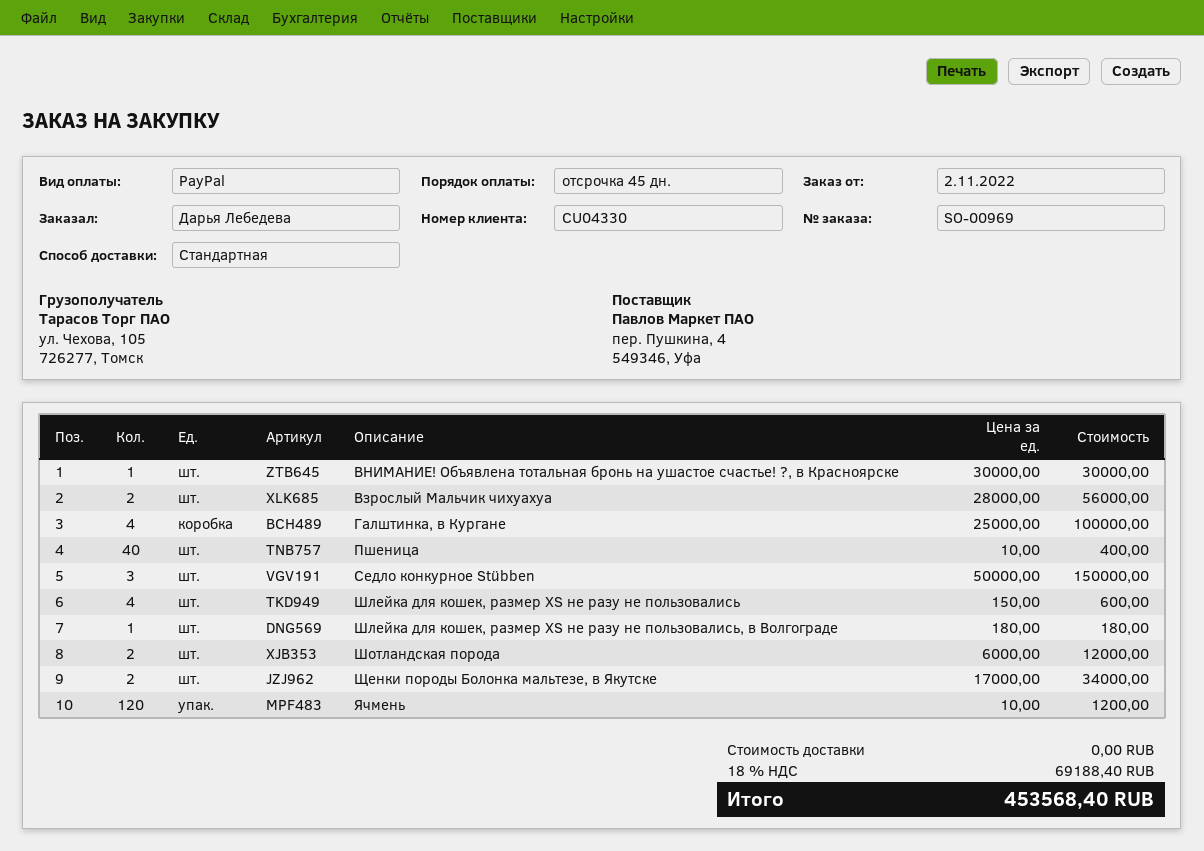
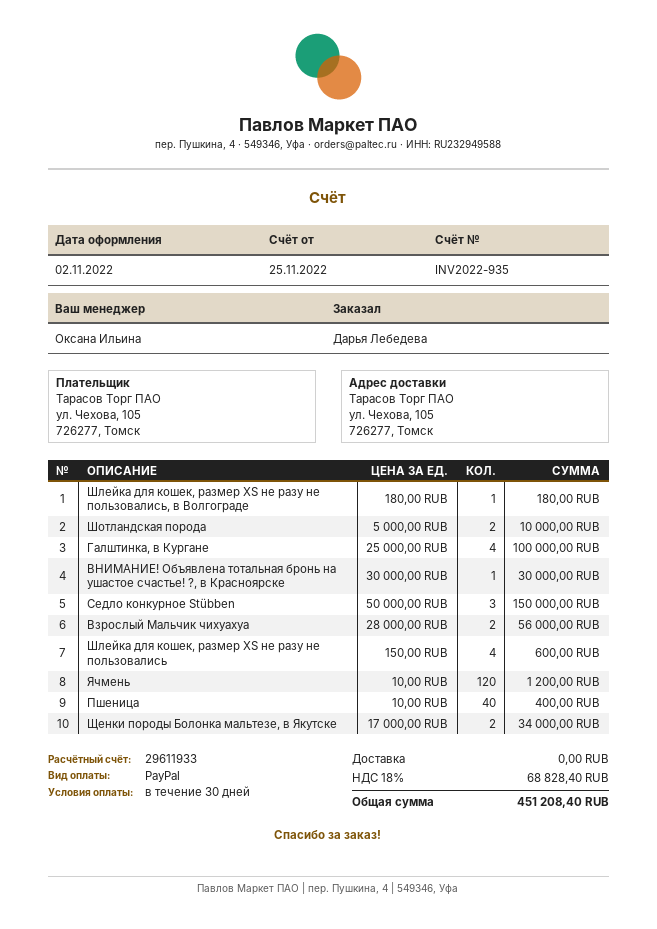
payment terms: 45 days -> 30 days
Шотландская порода: 2 x 6000.00 = 12000.00 -> 2 x 5000.00 = 10000.00
tax: 18% = 69188.40 -> 18% = 68828.40
total: 453568.40 -> 451208.40

